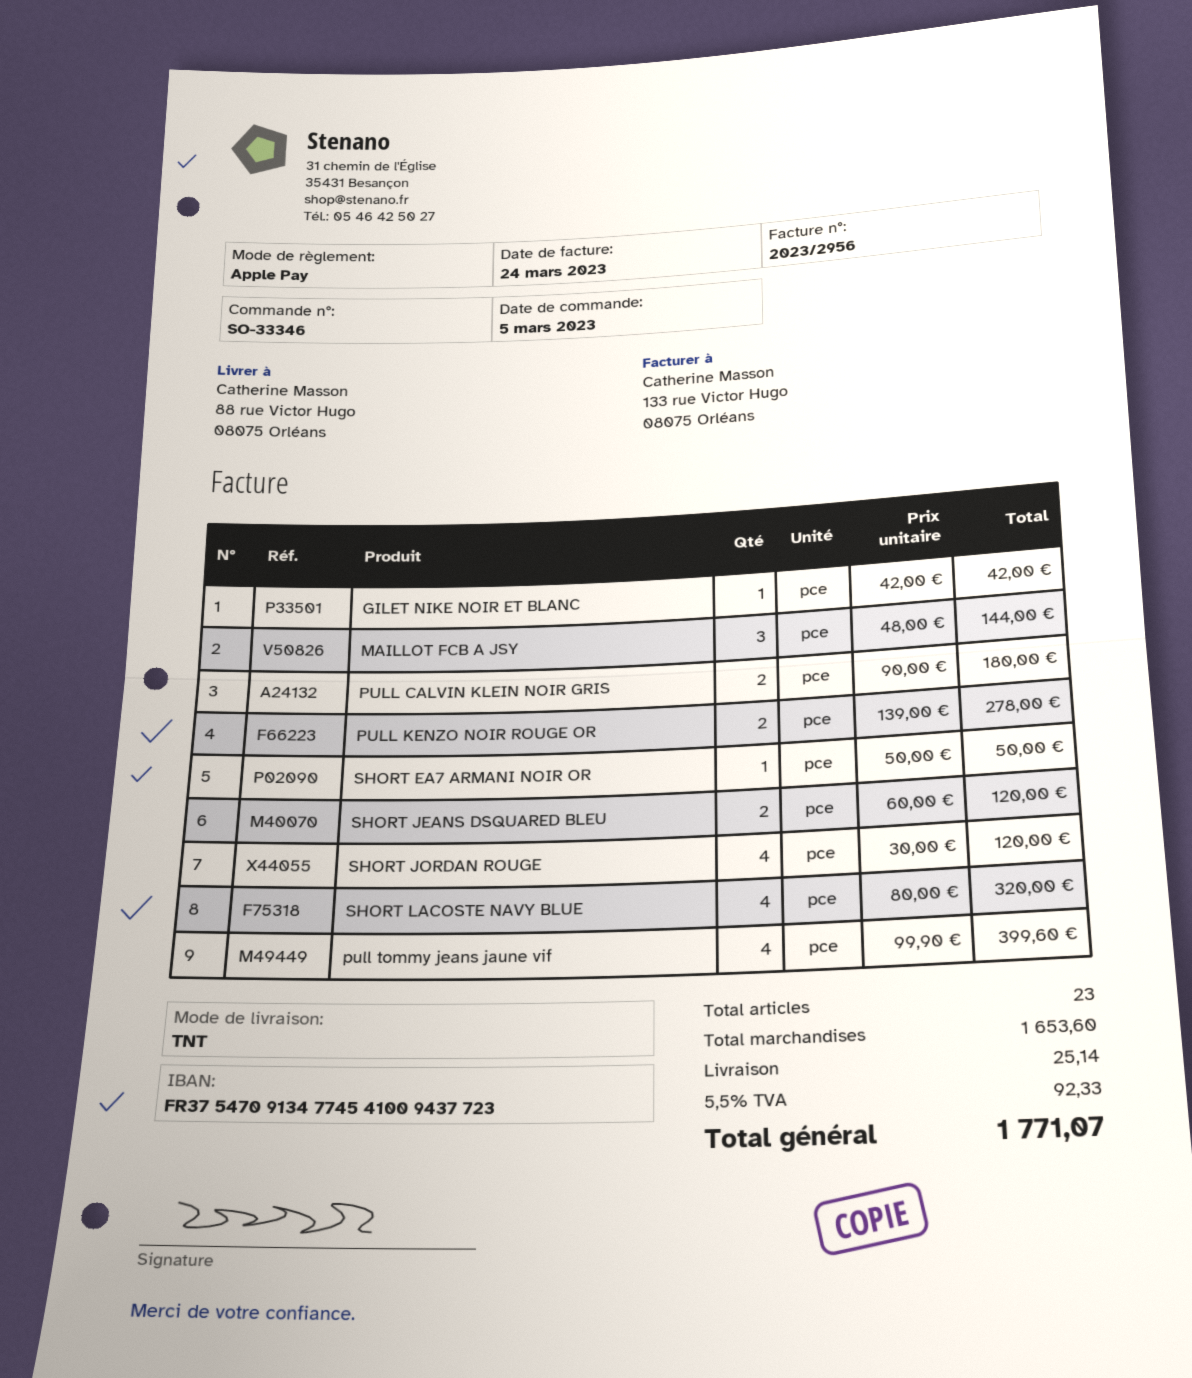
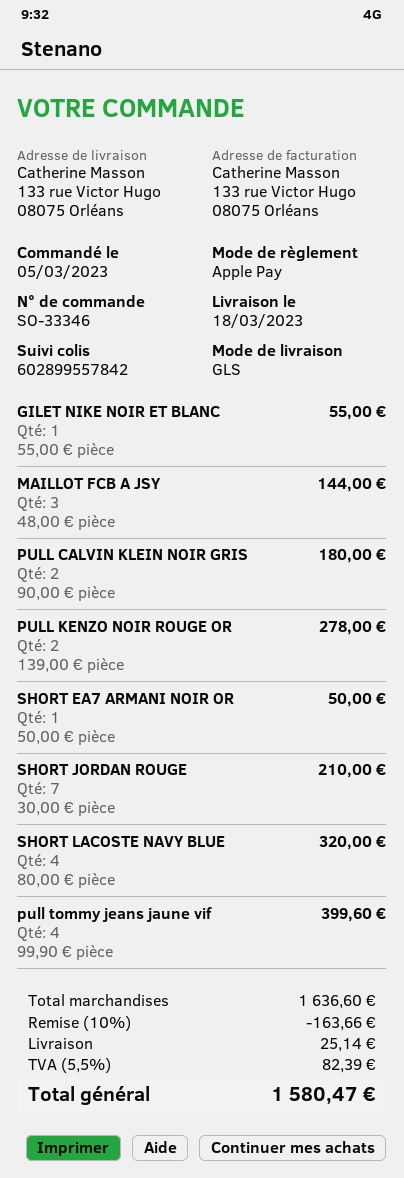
shipping method: TNT -> GLS
ship to: 88 rue Victor Hugo, 08075 Orléans -> 133 rue Victor Hugo, 08075 Orléans
GILET NIKE NOIR ET BLANC: 1 x 42.00 = 42.00 -> 1 x 55.00 = 55.00
SHORT JEANS DSQUARED BLEU: 2 x 60.00 = 120.00 -> none
SHORT JORDAN ROUGE: 4 x 30.00 = 120.00 -> 7 x 30.00 = 210.00
subtotal: 1653.60 -> 1636.60
discount: none -> 10% = 163.66
tax: 5.5% = 92.33 -> 5.5% = 82.39
total: 1771.07 -> 1580.47

